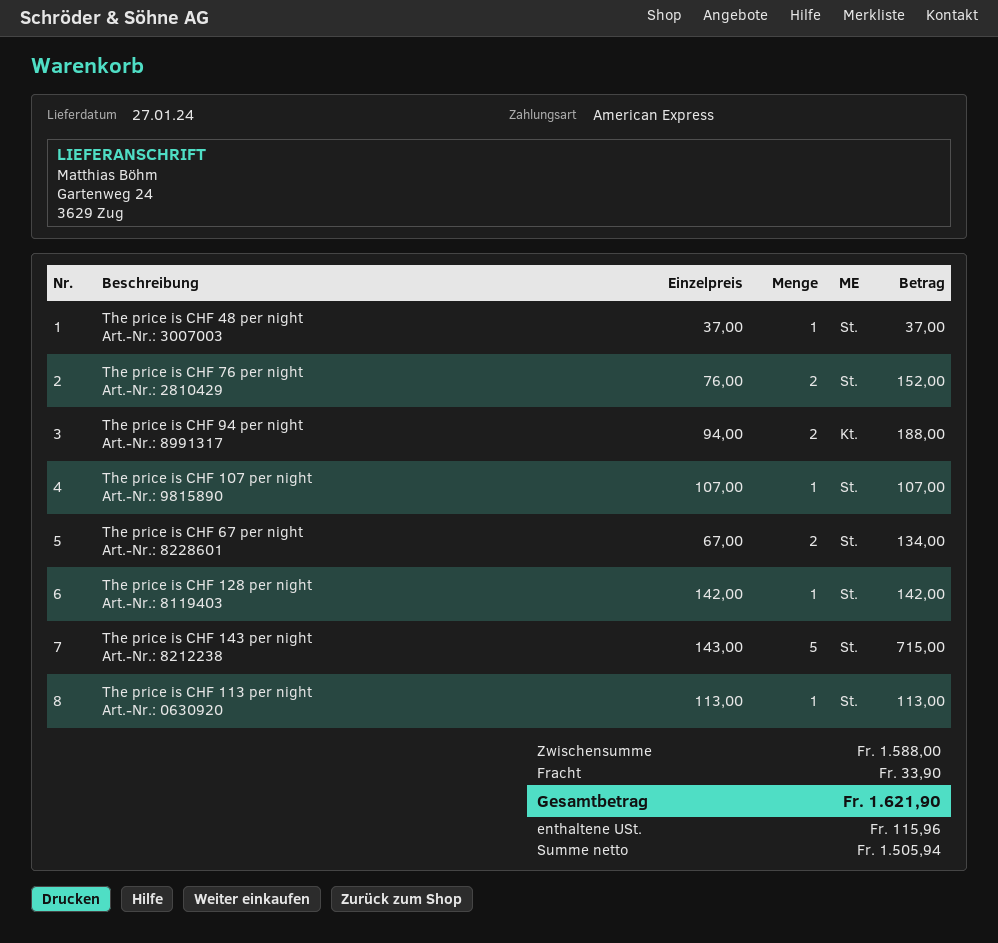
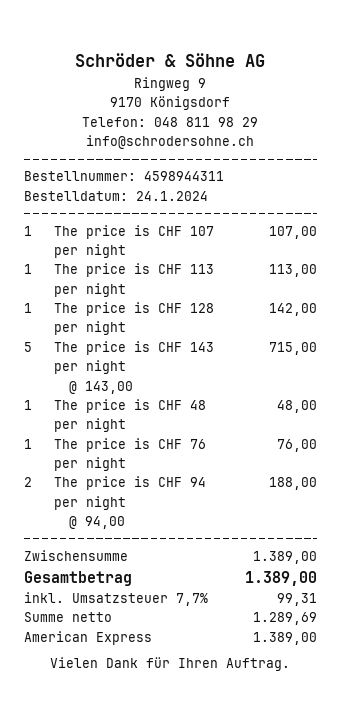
The price is CHF 48 per night: 1 x 37.00 = 37.00 -> 1 x 48.00 = 48.00
The price is CHF 76 per night: 2 x 76.00 = 152.00 -> 1 x 76.00 = 76.00
The price is CHF 67 per night: 2 x 67.00 = 134.00 -> none
subtotal: 1588.00 -> 1389.00
shipping: 33.90 -> none
net: 1505.94 -> 1289.69
tax: 115.96 -> 99.31
total: 1621.90 -> 1389.00

